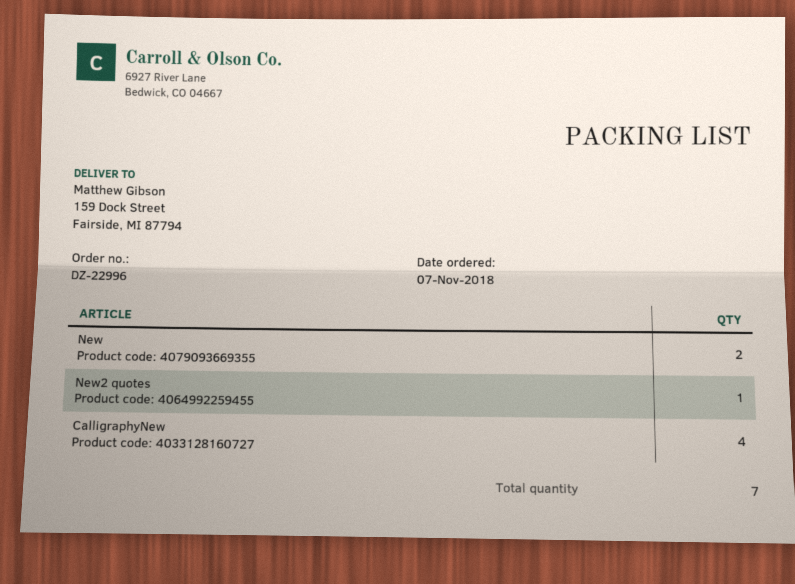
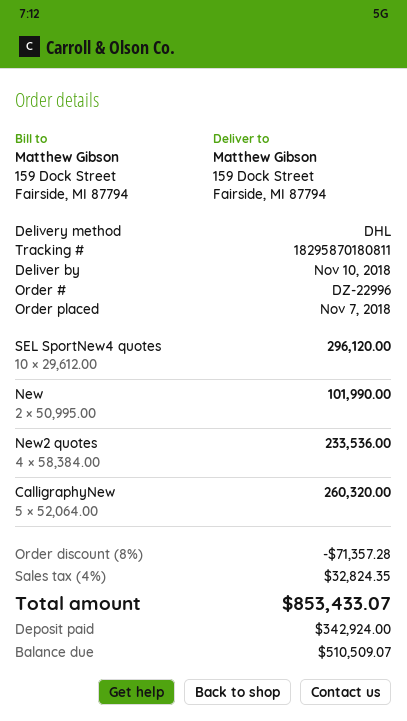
New2 quotes: 1 -> 4
CalligraphyNew: 4 -> 5
SEL SportNew4 quotes: none -> 10

